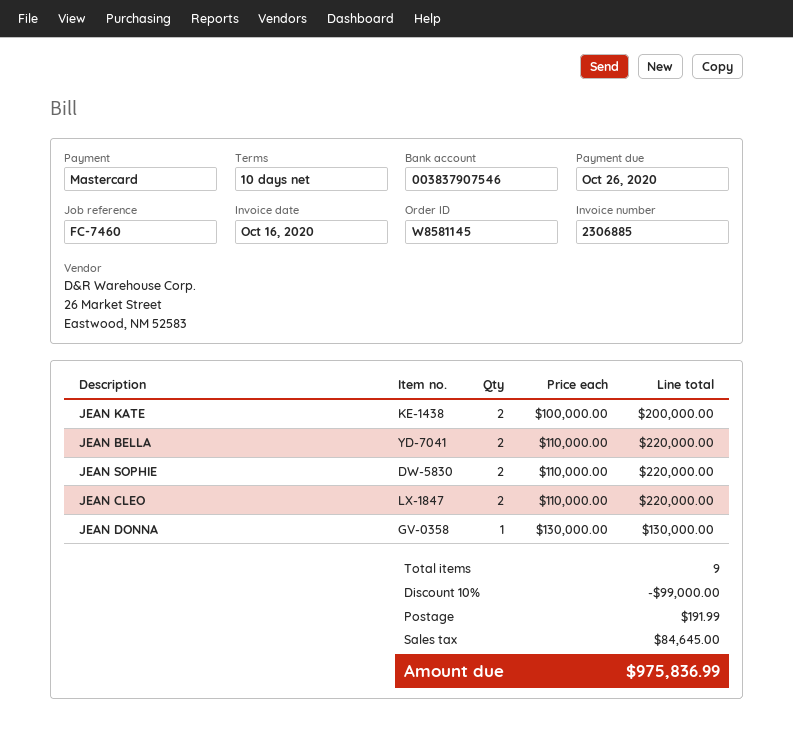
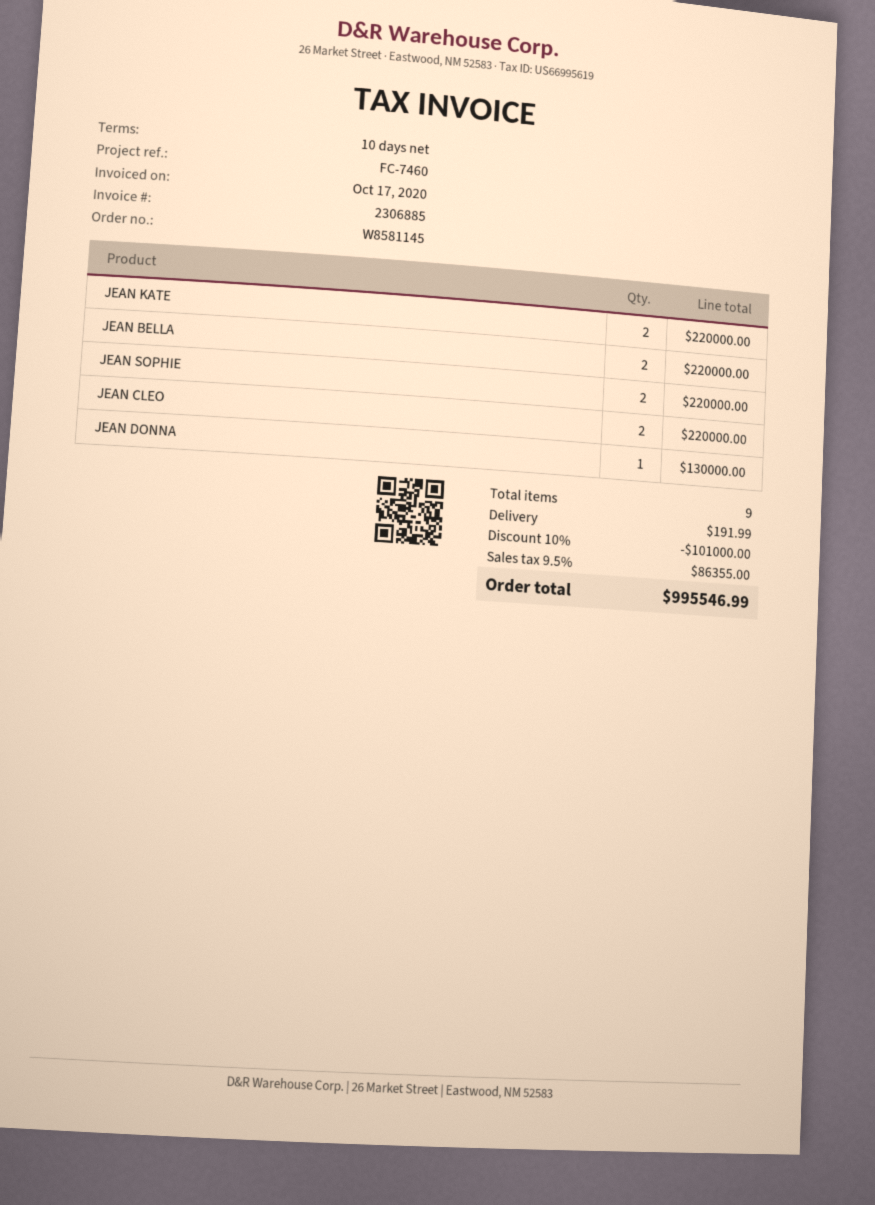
invoice date: 2020-10-16 -> 2020-10-17
JEAN KATE: 2 for 200000.00 -> 2 for 220000.00
discount: 10% = 99000.00 -> 10% = 101000.00
tax: 84645.00 -> 86355.00
total: 975836.99 -> 995546.99

